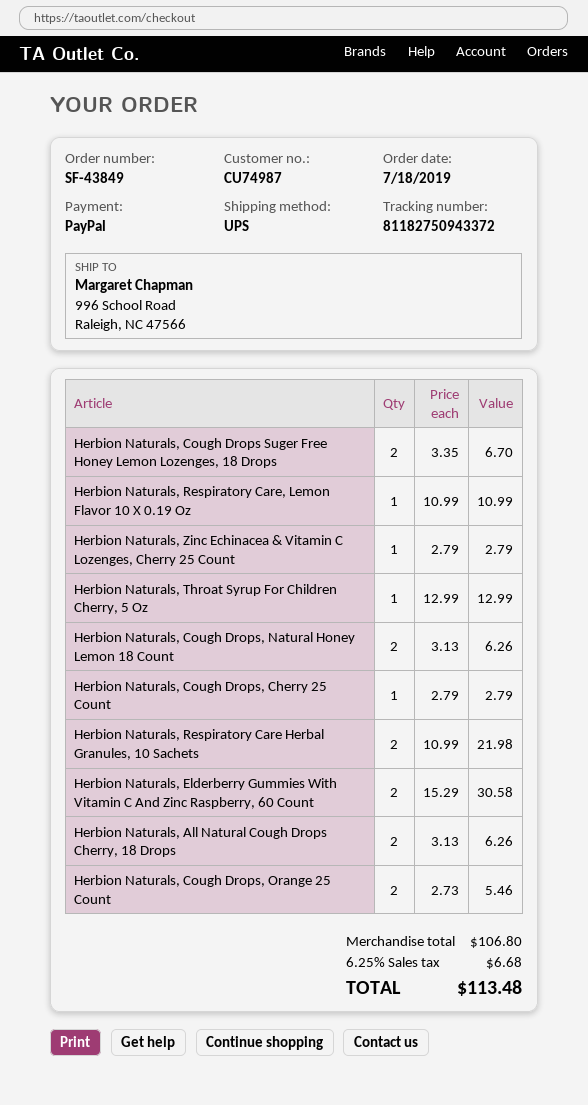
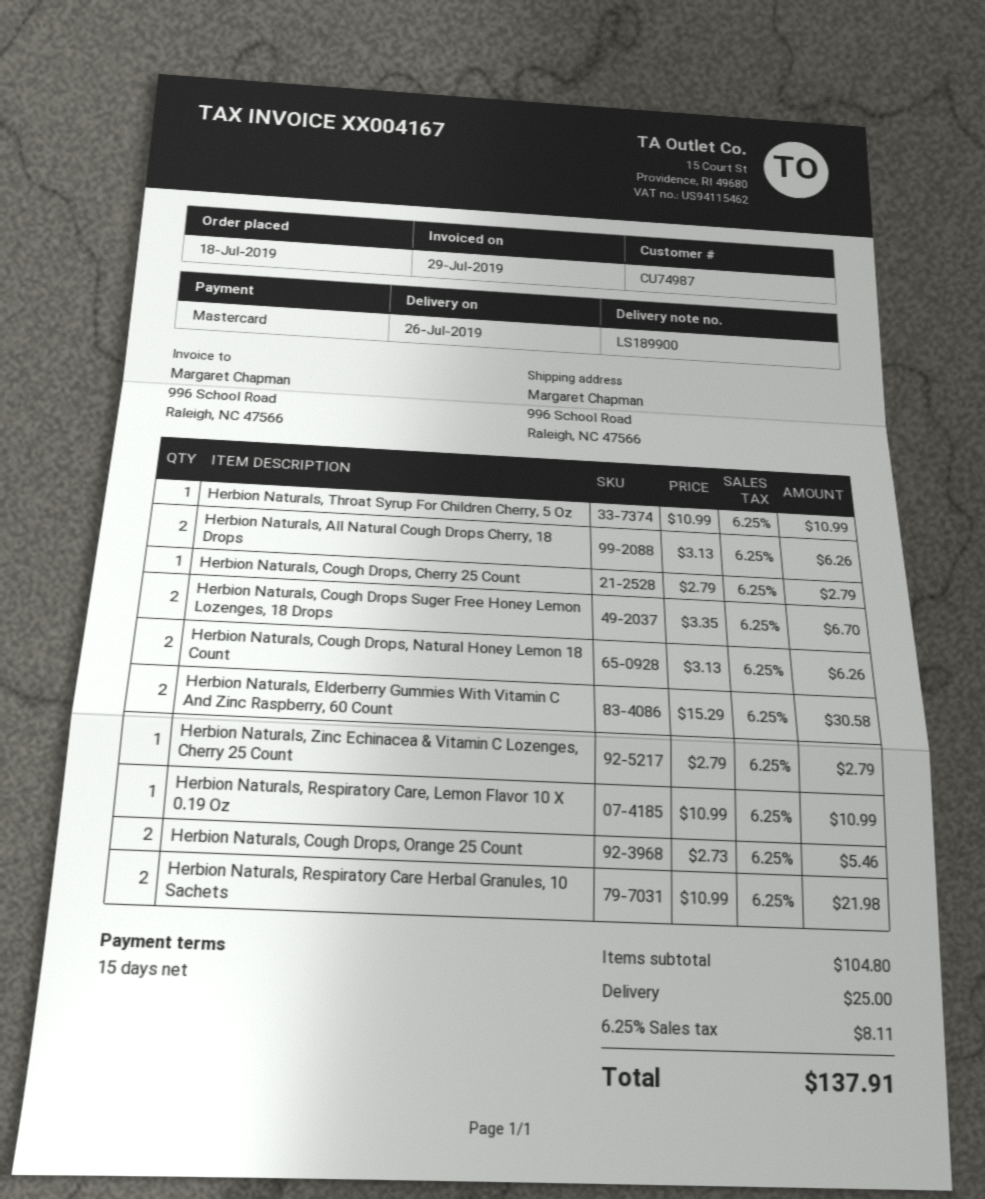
payment method: PayPal -> Mastercard
Herbion Naturals, Throat Syrup For Children Cherry, 5 Oz: 1 x 12.99 = 12.99 -> 1 x 10.99 = 10.99
subtotal: 106.80 -> 104.80
shipping: none -> 25.00
tax: 6.25% = 6.68 -> 6.25% = 8.11
total: 113.48 -> 137.91

